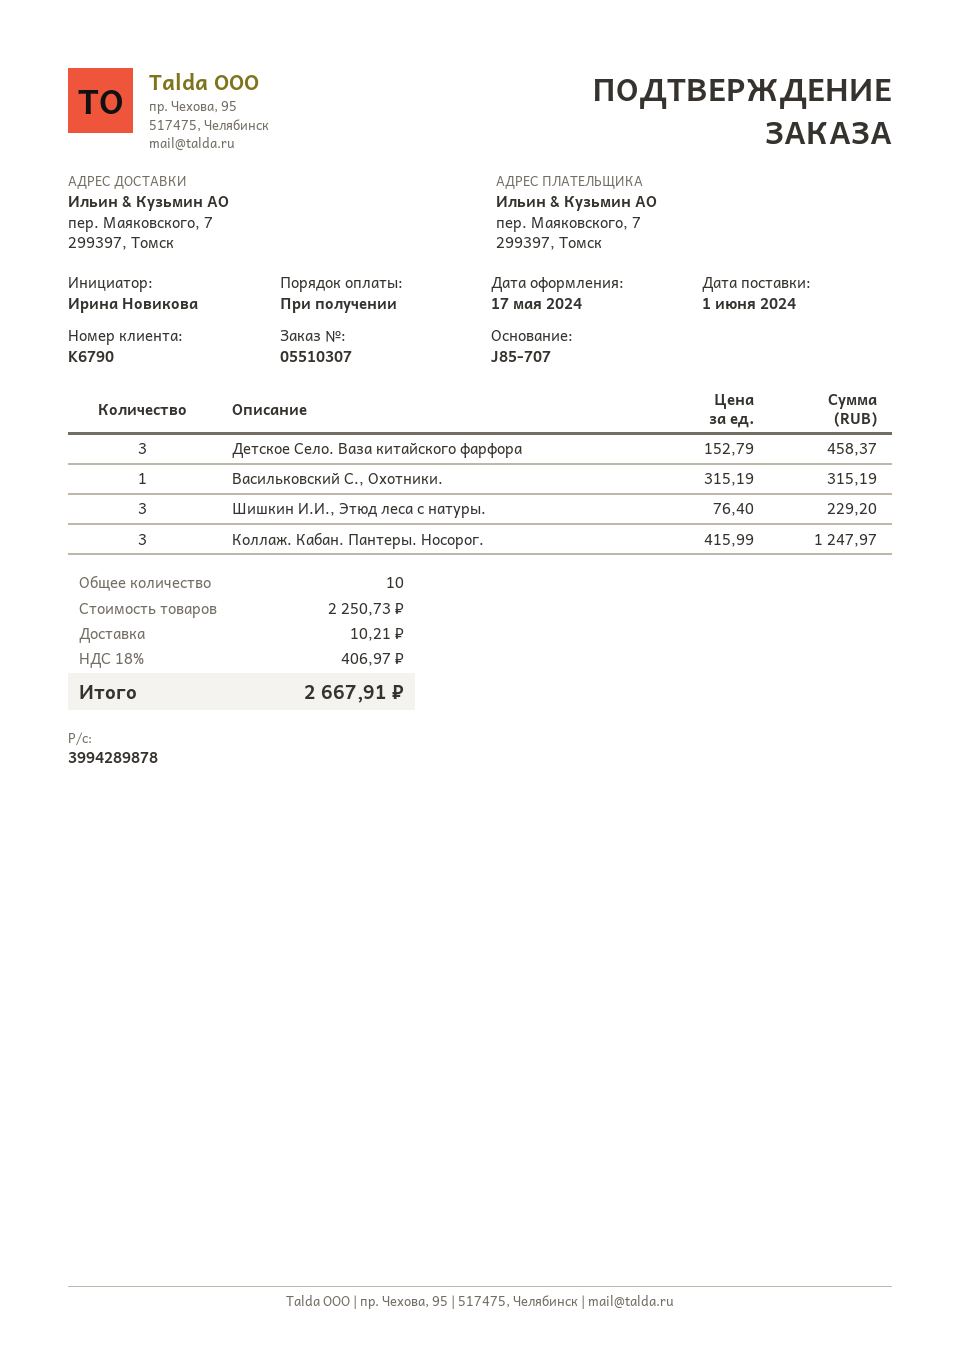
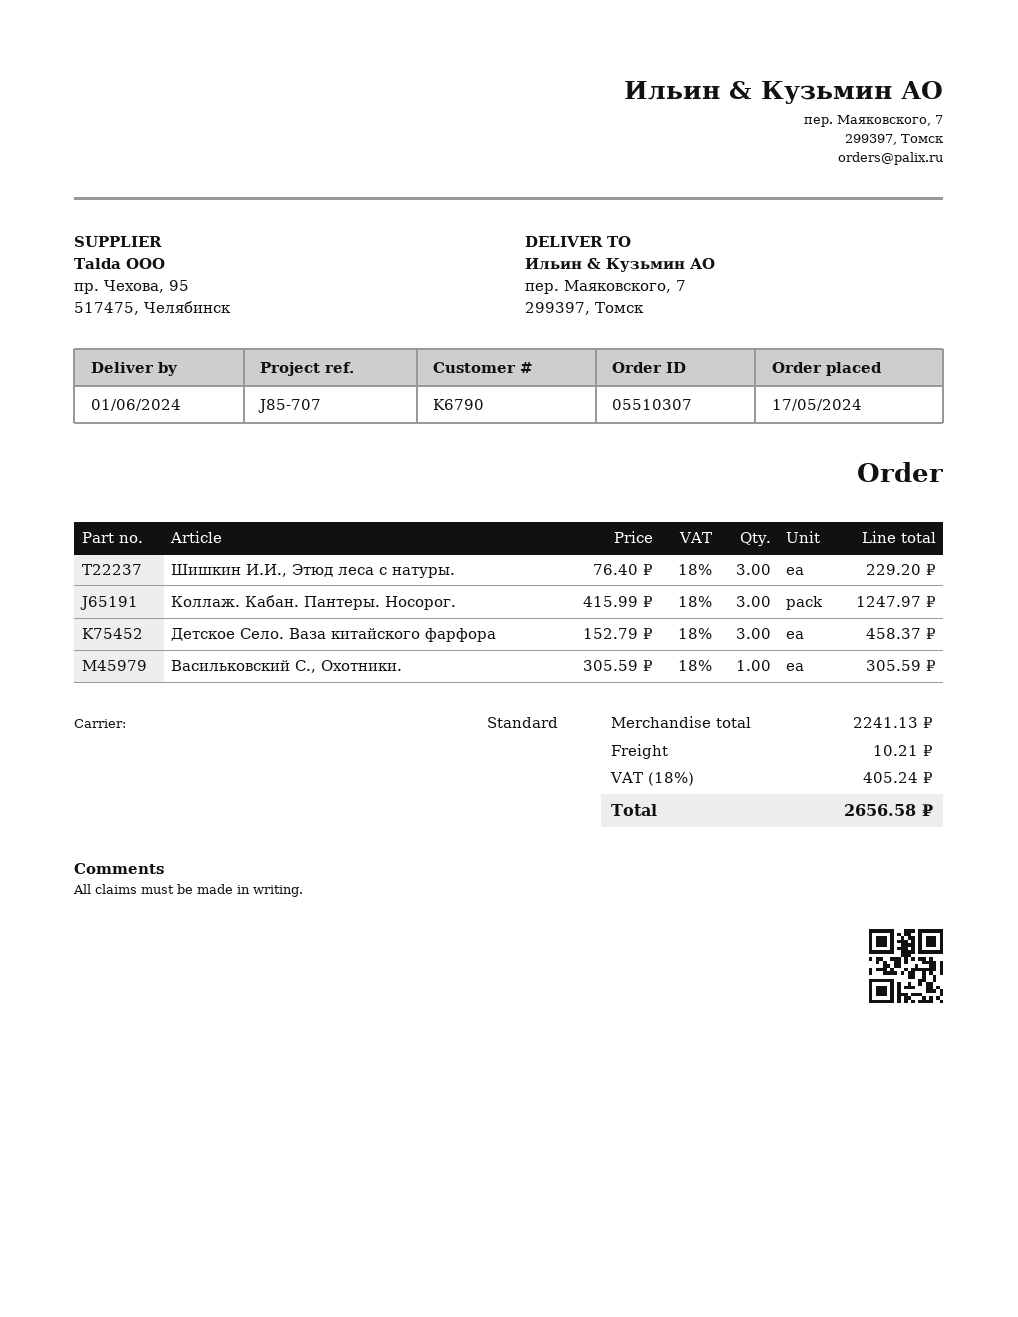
Васильковский С., Охотники.: 1 x 315.19 = 315.19 -> 1 x 305.59 = 305.59
subtotal: 2250.73 -> 2241.13
tax: 18% = 406.97 -> 18% = 405.24
total: 2667.91 -> 2656.58

